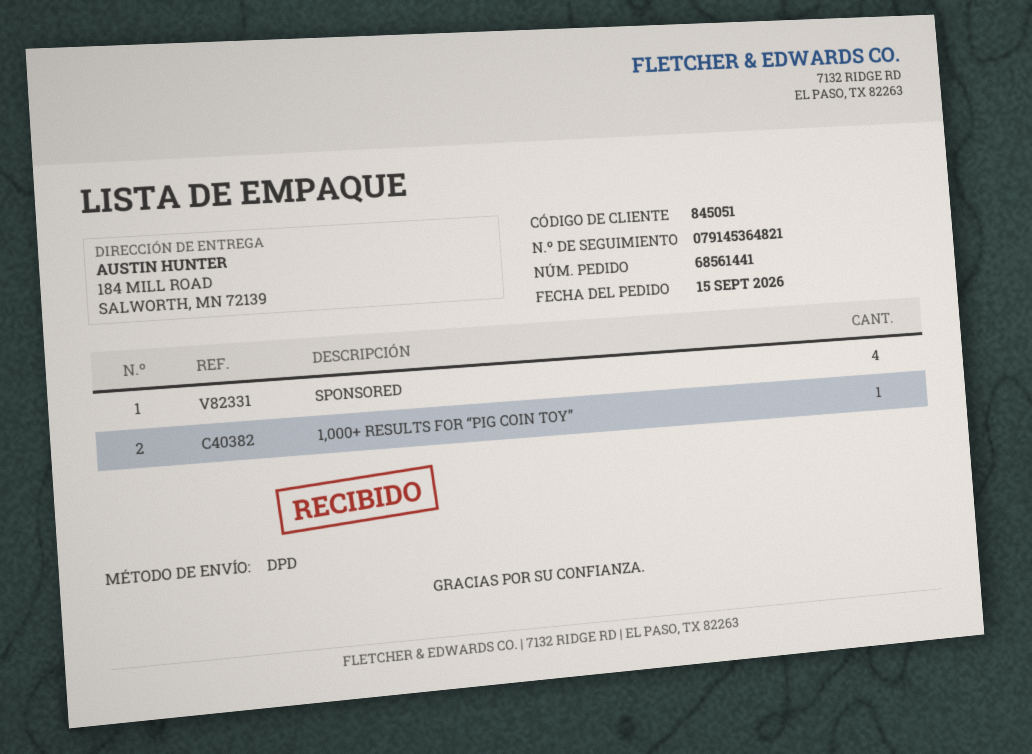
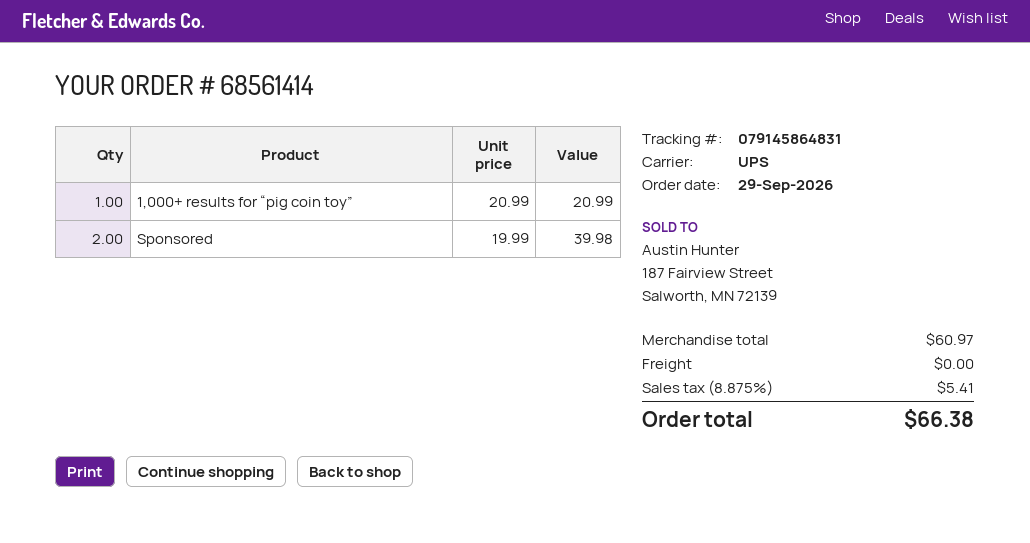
order number: 68561441 -> 68561414
order date: 2026-09-15 -> 2026-09-29
shipping method: DPD -> UPS
tracking number: 079145364821 -> 079145864831
SPONSORED: 4 -> 2

